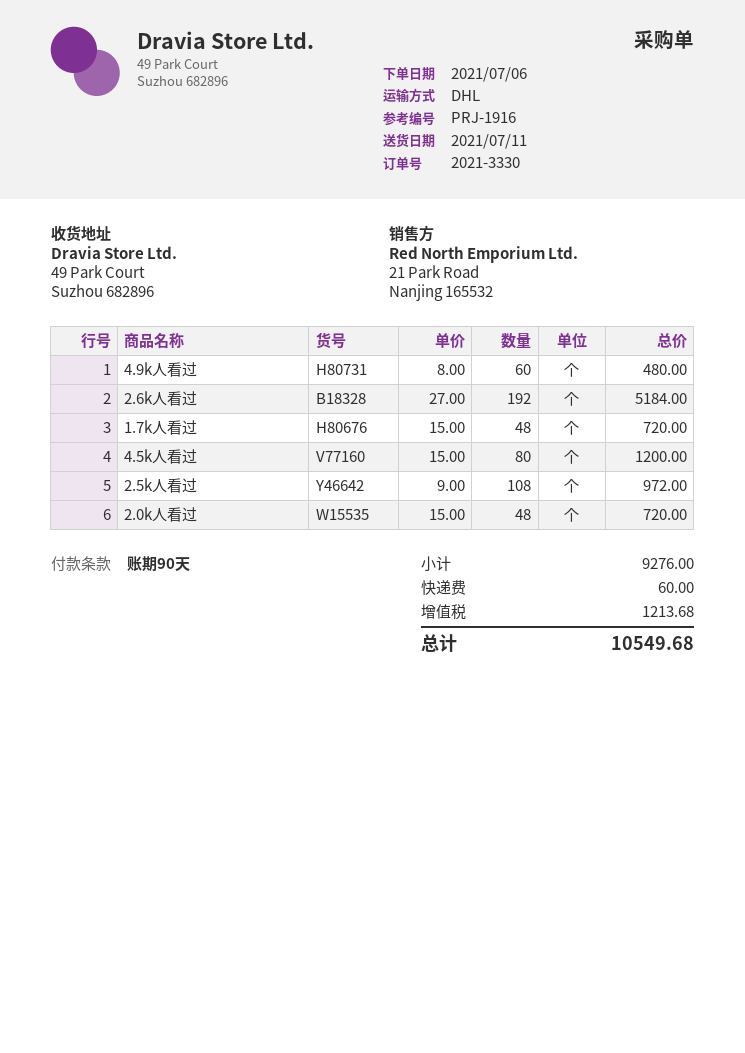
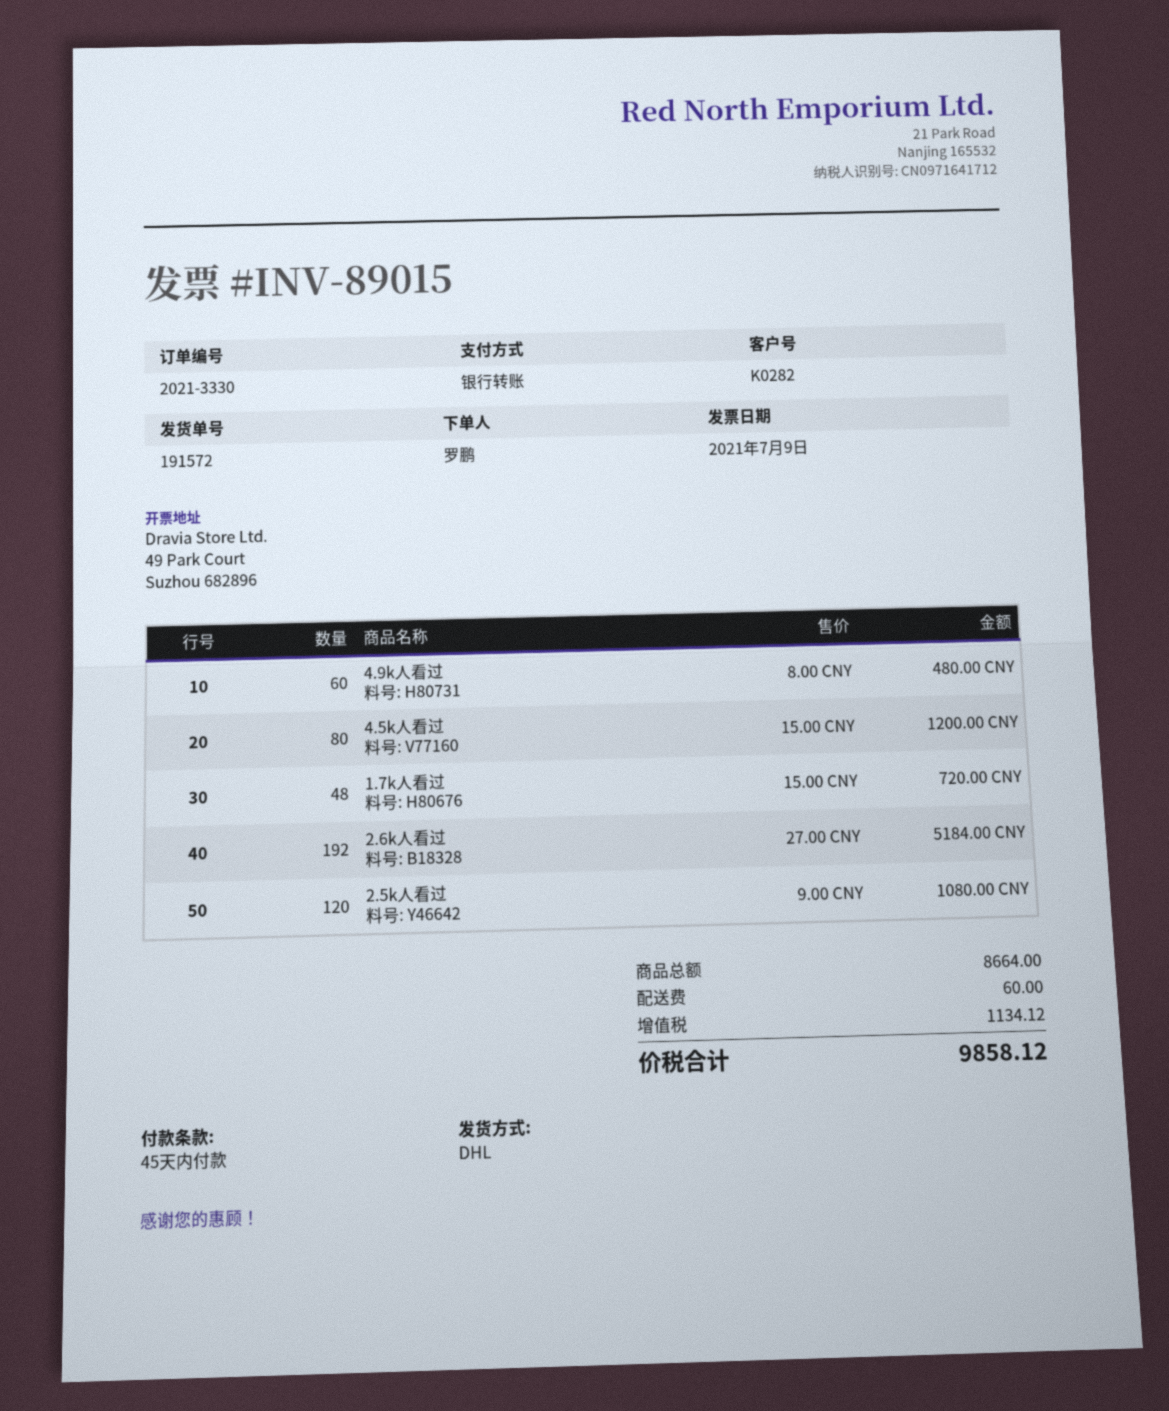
payment terms: 90 days -> 45 days
2.5k人看过: 108 x 9.00 = 972.00 -> 120 x 9.00 = 1080.00
2.0k人看过: 48 x 15.00 = 720.00 -> none
subtotal: 9276.00 -> 8664.00
tax: 1213.68 -> 1134.12
total: 10549.68 -> 9858.12

